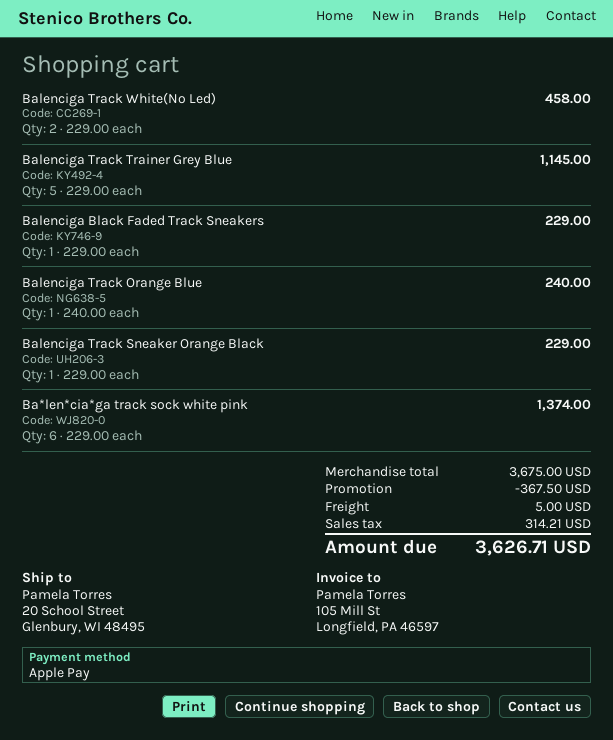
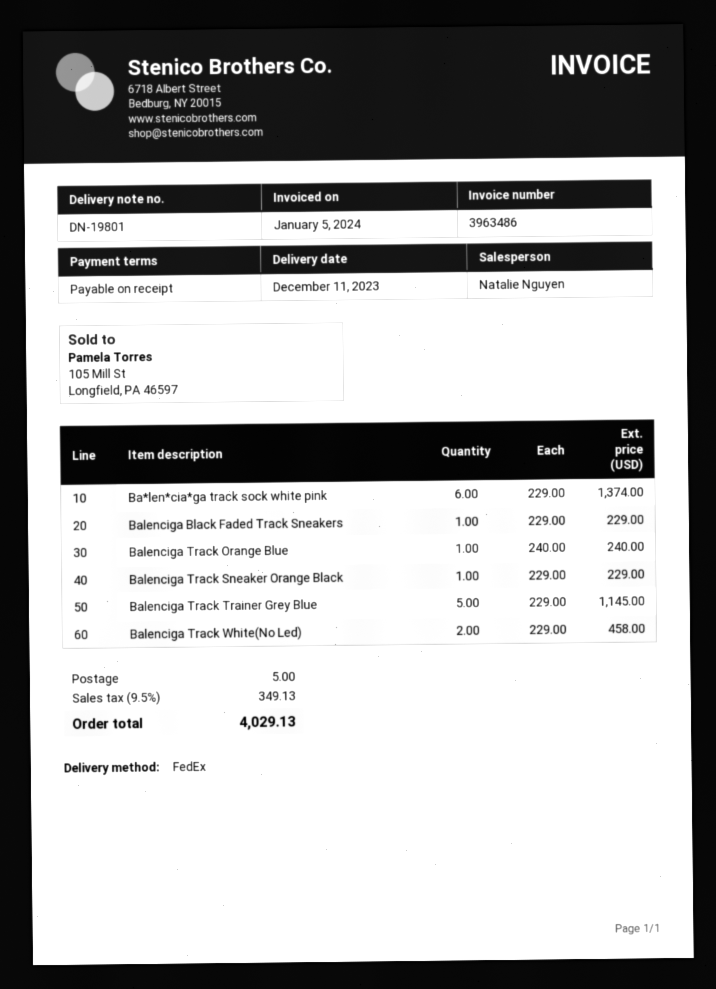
discount: 367.50 -> none
tax: 314.21 -> 349.13
total: 3626.71 -> 4029.13

